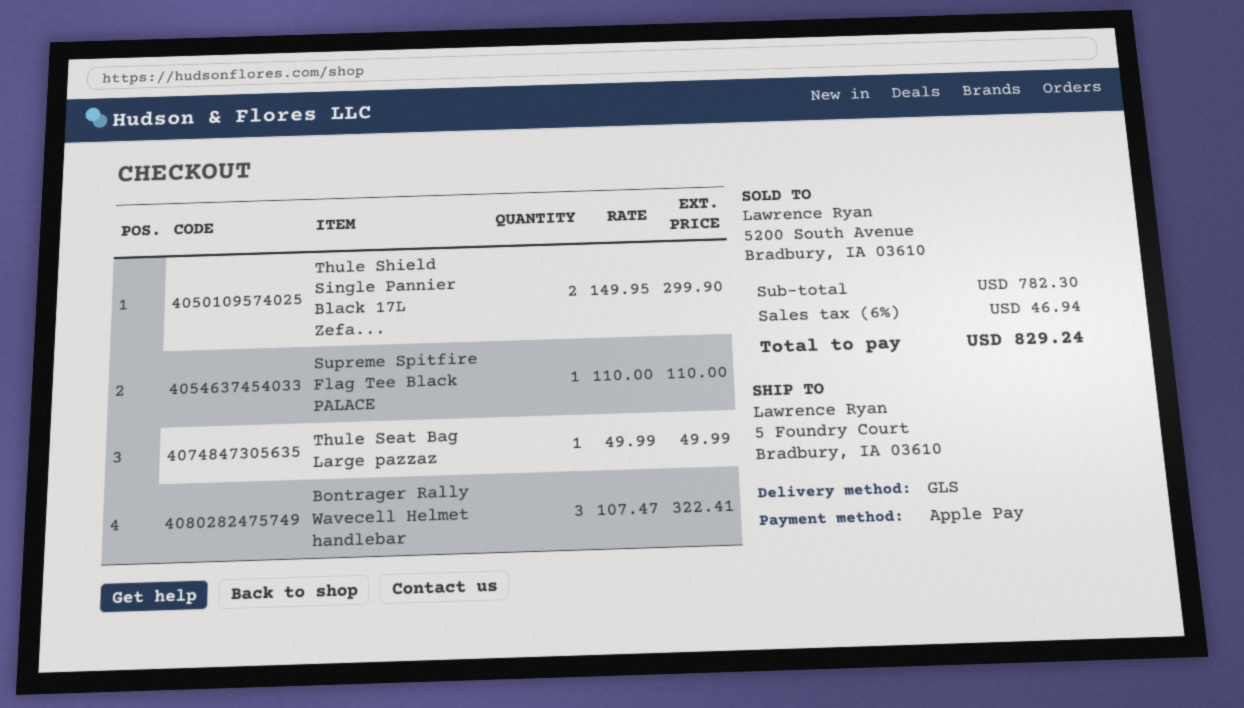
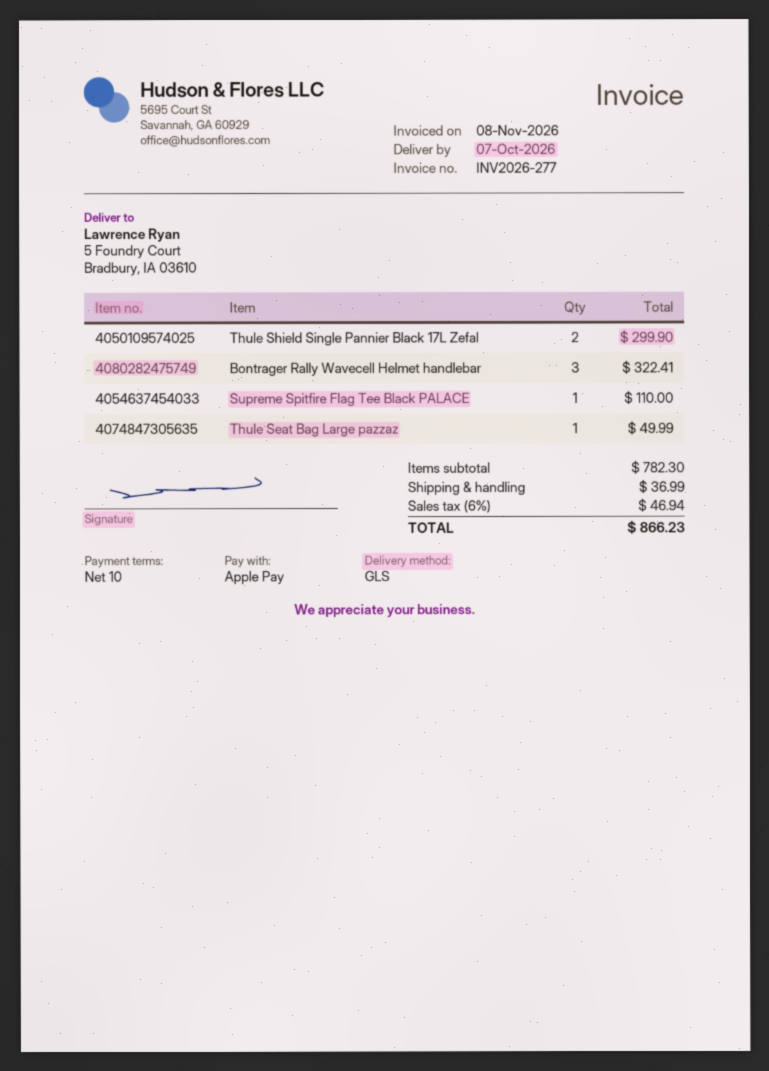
shipping: none -> 36.99
total: 829.24 -> 866.23

